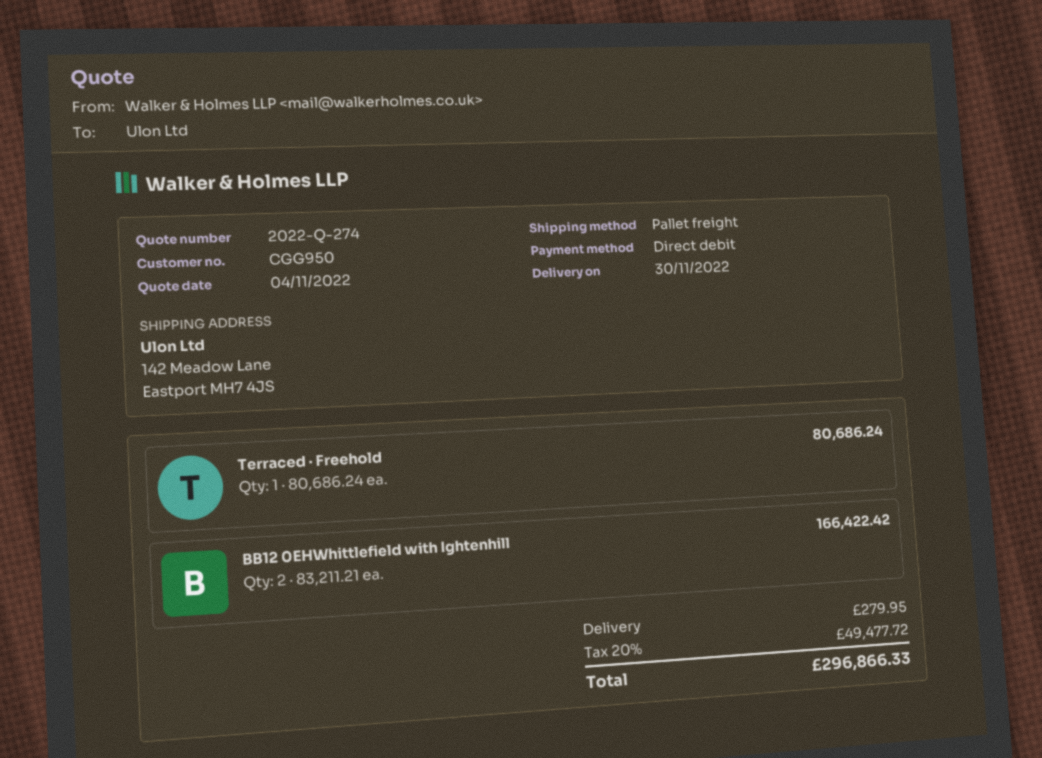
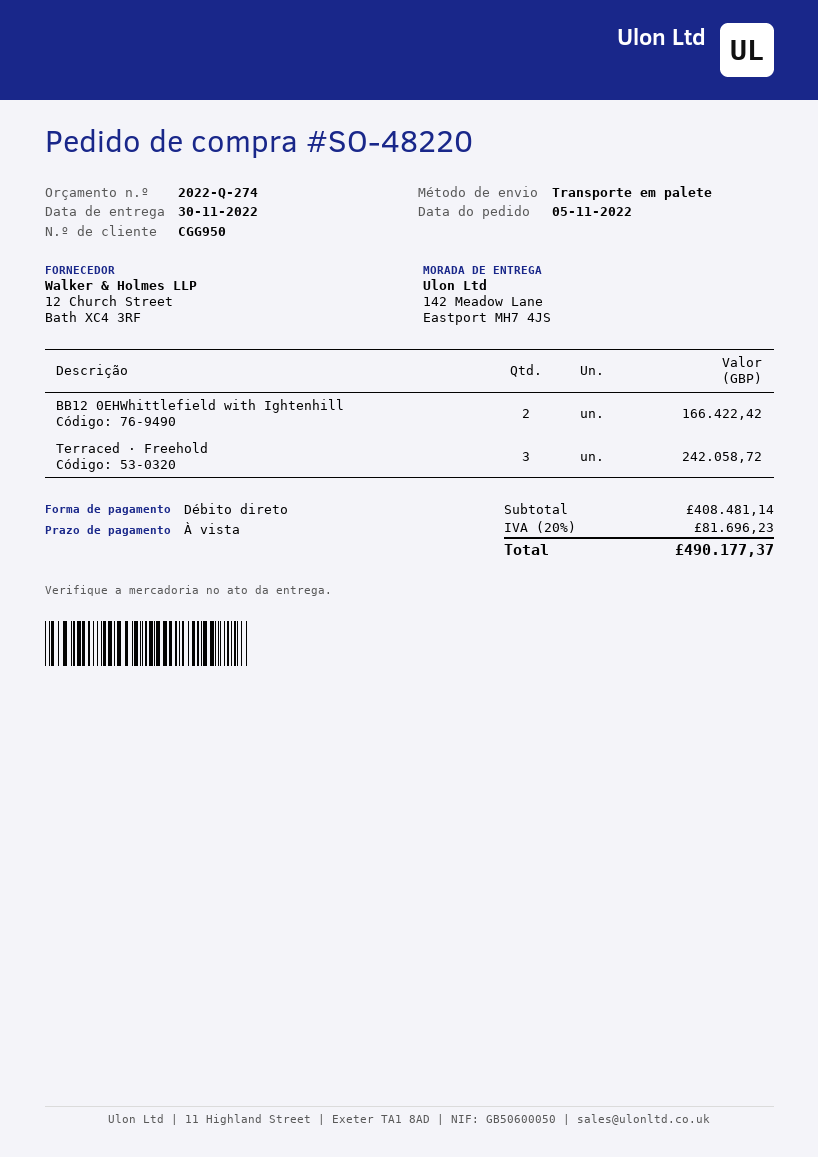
Terraced · Freehold: 1 for 80686.24 -> 3 for 242058.72
shipping: 279.95 -> none
tax: 20% = 49477.72 -> 20% = 81696.23
total: 296866.33 -> 490177.37

